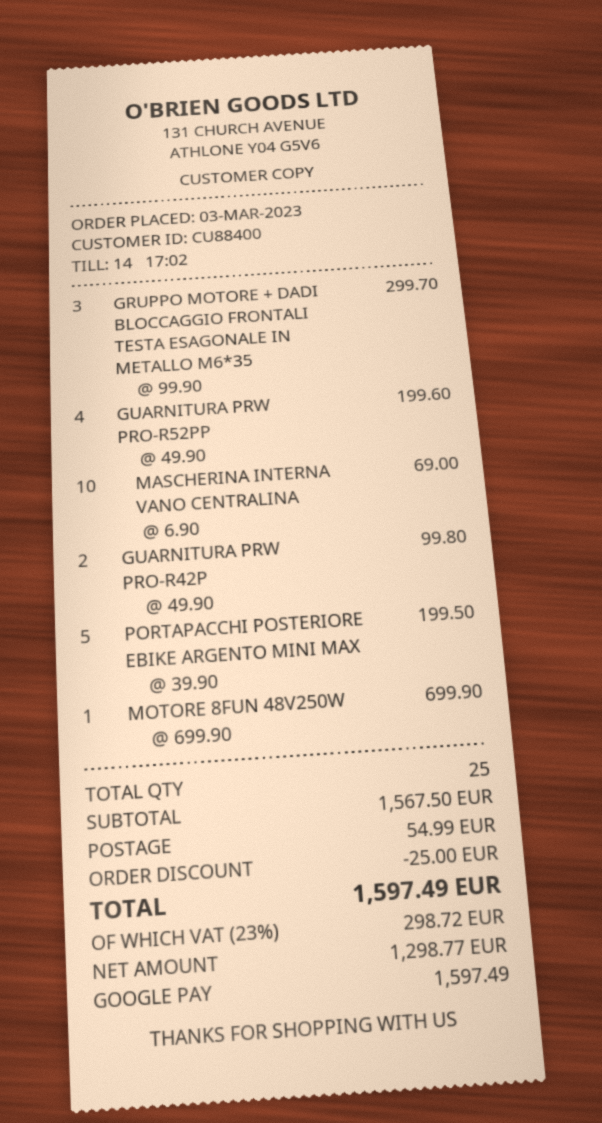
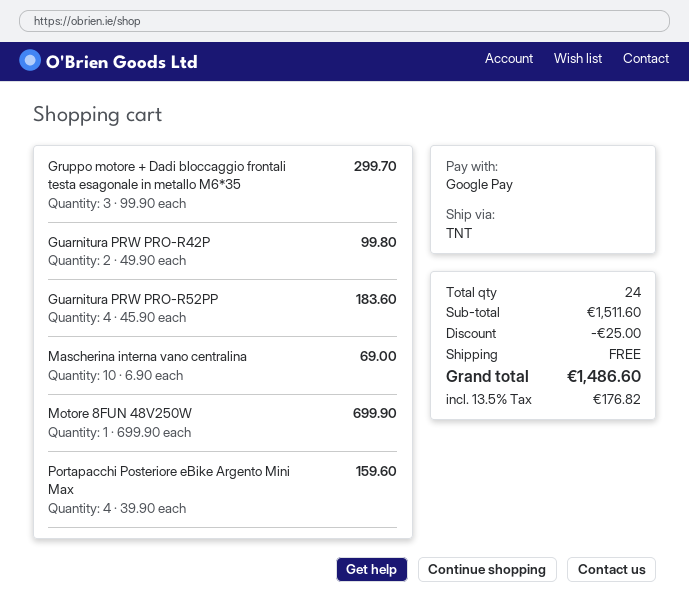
GUARNITURA PRW PRO-R52PP: 4 x 49.90 = 199.60 -> 4 x 45.90 = 183.60
PORTAPACCHI POSTERIORE EBIKE ARGENTO MINI MAX: 5 x 39.90 = 199.50 -> 4 x 39.90 = 159.60
total quantity: 25 -> 24
subtotal: 1567.50 -> 1511.60
shipping: 54.99 -> 0.00
tax: 23% = 298.72 -> 13.5% = 176.82
total: 1597.49 -> 1486.60

